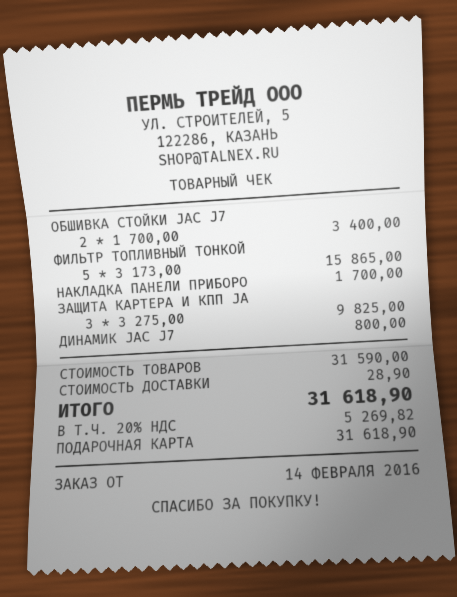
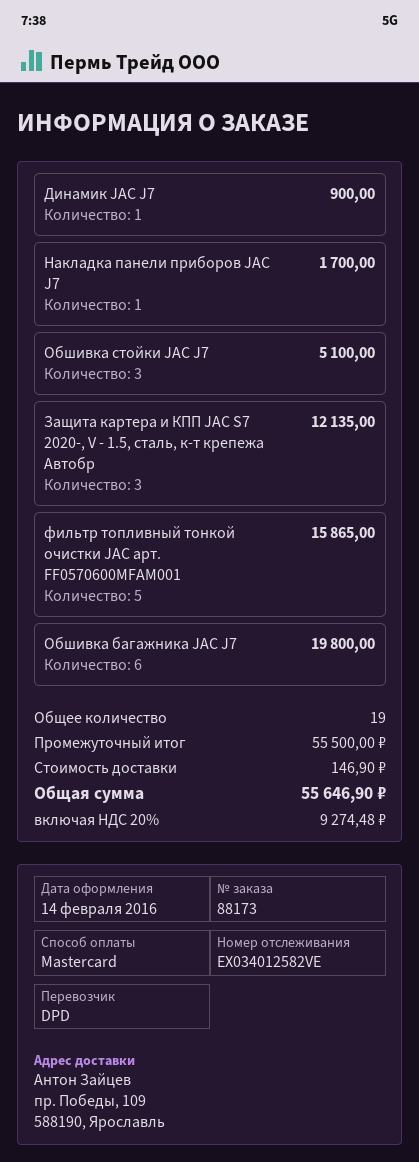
payment method: gift card -> Mastercard
ОБШИВКА СТОЙКИ JAC J7: 2 for 3400.00 -> 3 for 5100.00
ЗАЩИТА КАРТЕРА И КПП JA: 3 for 9825.00 -> 3 for 12135.00
ДИНАМИК JAC J7: 1 for 800.00 -> 1 for 900.00
Обшивка багажника JAC J7: none -> 6 for 19800.00
subtotal: 31590.00 -> 55500.00
shipping: 28.90 -> 146.90
tax: 20% = 5269.82 -> 20% = 9274.48
total: 31618.90 -> 55646.90

